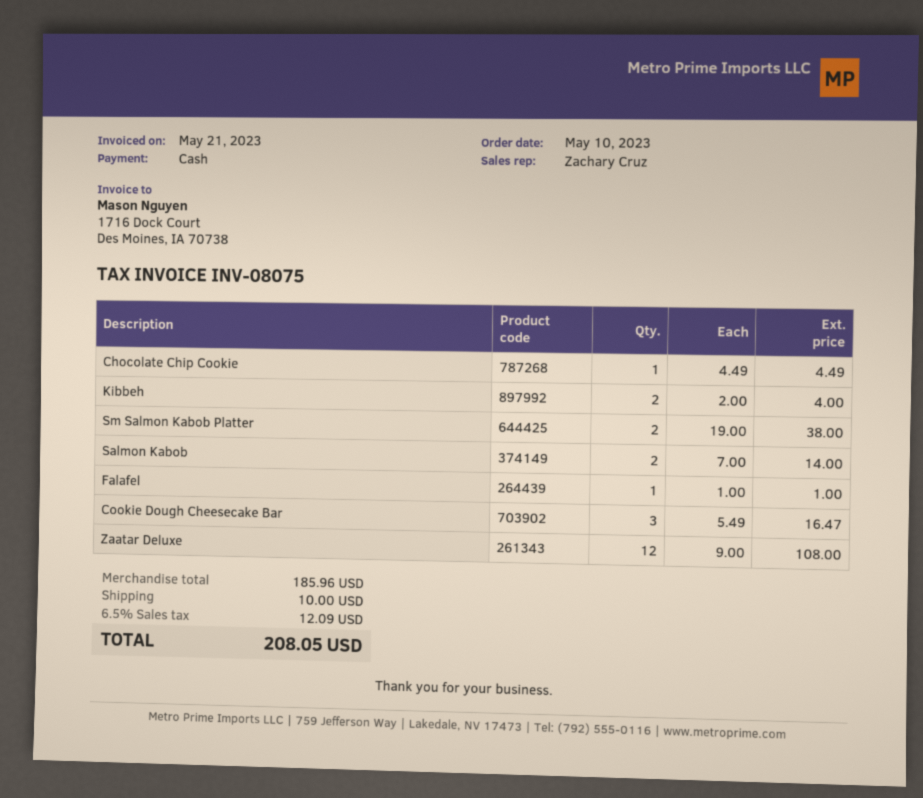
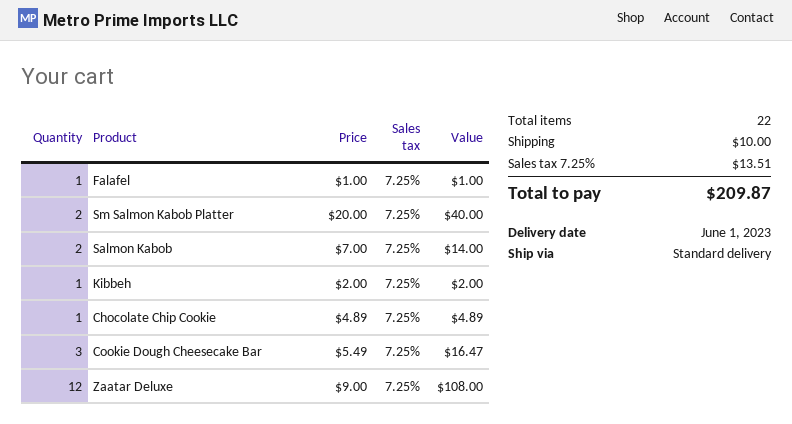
Chocolate Chip Cookie: 1 x 4.49 = 4.49 -> 1 x 4.89 = 4.89
Kibbeh: 2 x 2.00 = 4.00 -> 1 x 2.00 = 2.00
Sm Salmon Kabob Platter: 2 x 19.00 = 38.00 -> 2 x 20.00 = 40.00
tax: 6.5% = 12.09 -> 7.25% = 13.51
total: 208.05 -> 209.87

